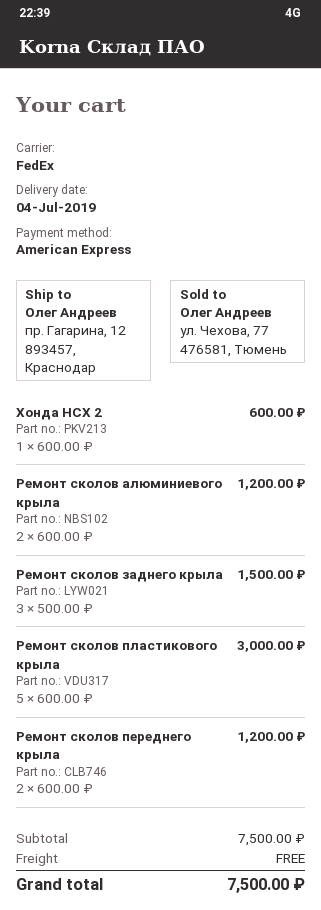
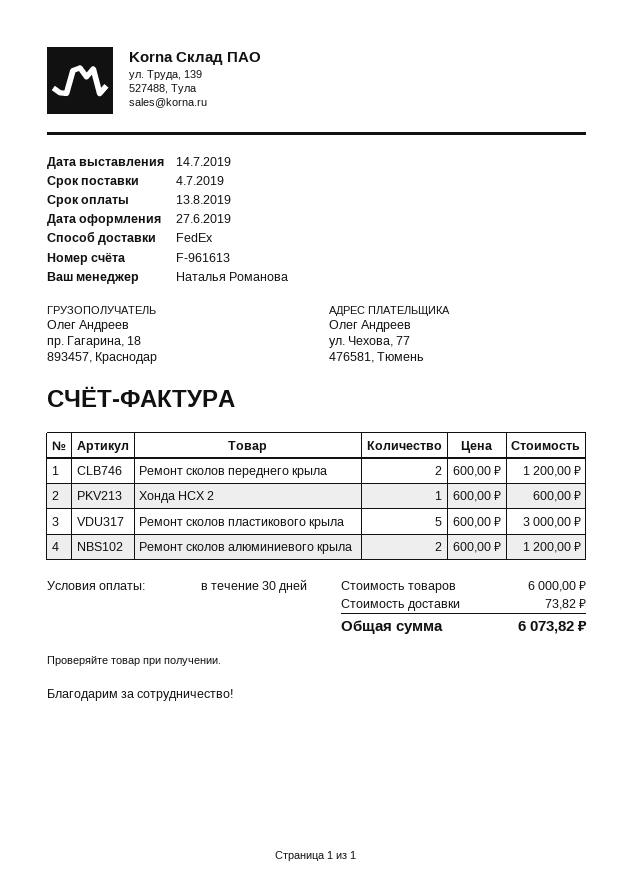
ship to: пр. Гагарина, 12, 893457, Краснодар -> пр. Гагарина, 18, 893457, Краснодар
Ремонт сколов заднего крыла: 3 x 500.00 = 1500.00 -> none
subtotal: 7500.00 -> 6000.00
shipping: 0.00 -> 73.82
total: 7500.00 -> 6073.82

